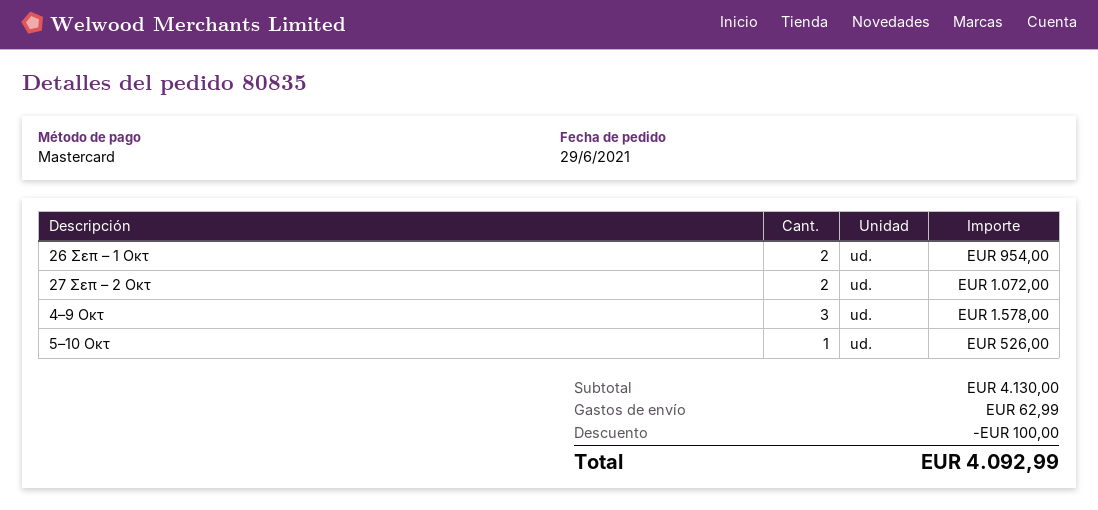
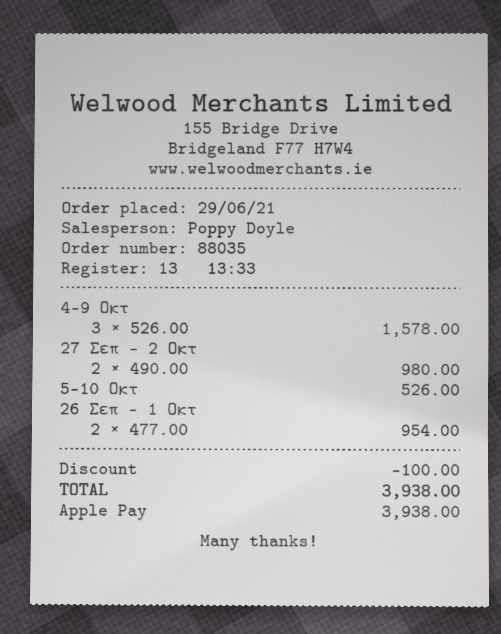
order number: 80835 -> 88035
payment method: Mastercard -> Apple Pay
27 Σεπ – 2 Οκτ: 2 for 1072.00 -> 2 for 980.00
shipping: 62.99 -> none
total: 4092.99 -> 3938.00

